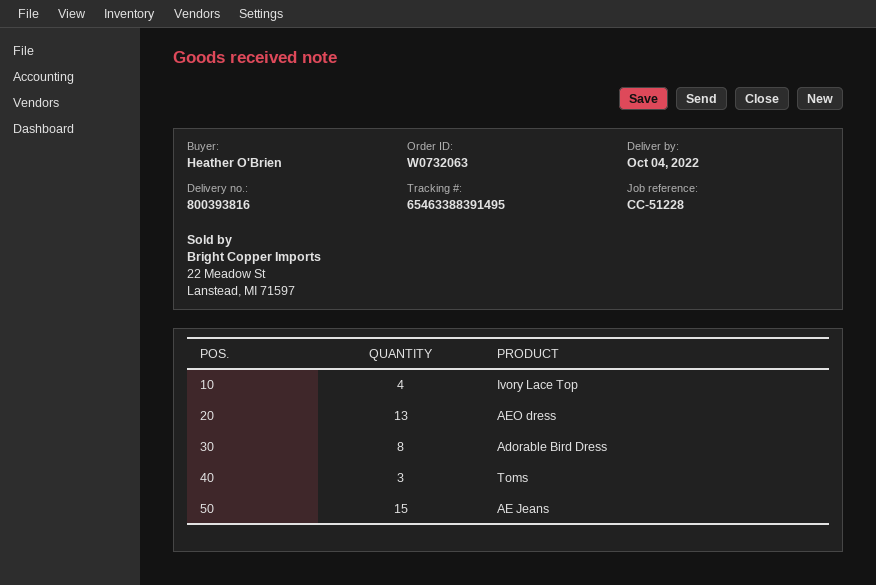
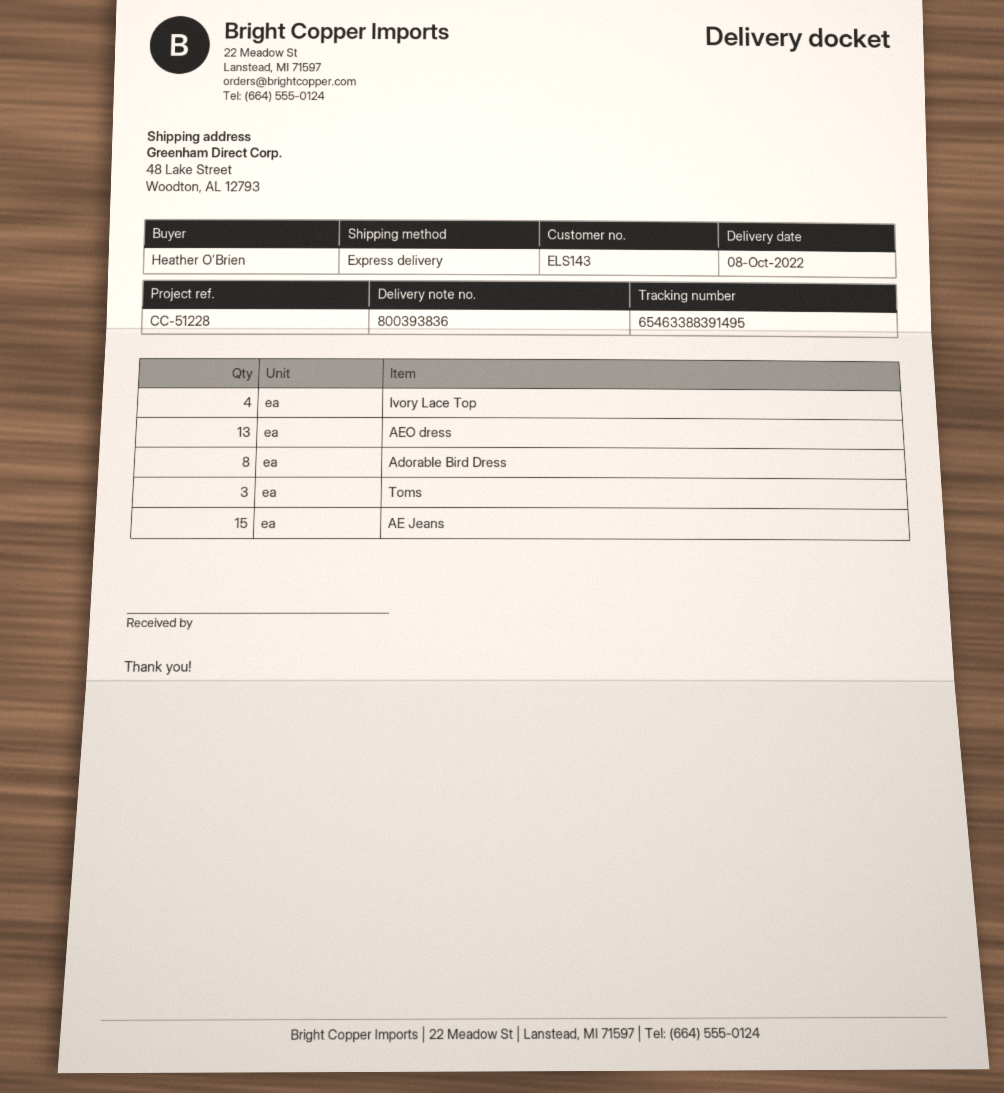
delivery note number: 800393816 -> 800393836
delivery date: 2022-10-04 -> 2022-10-08

